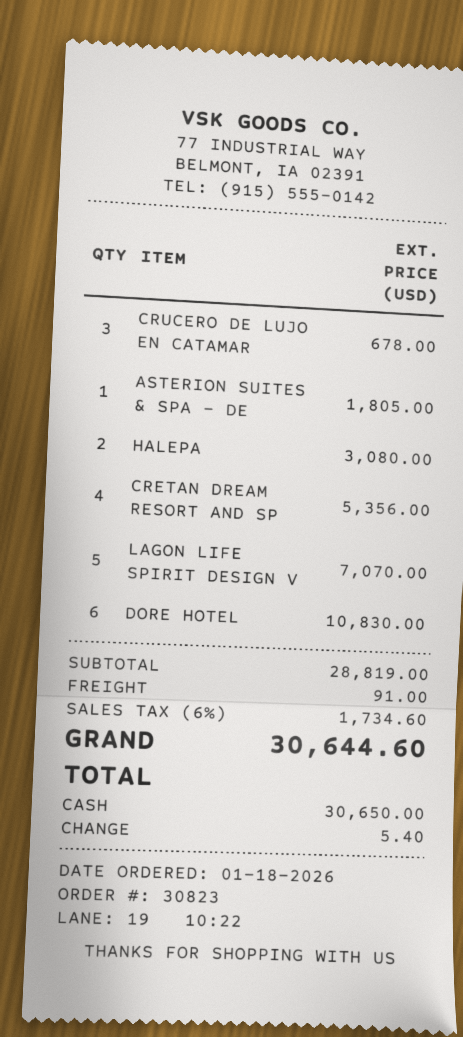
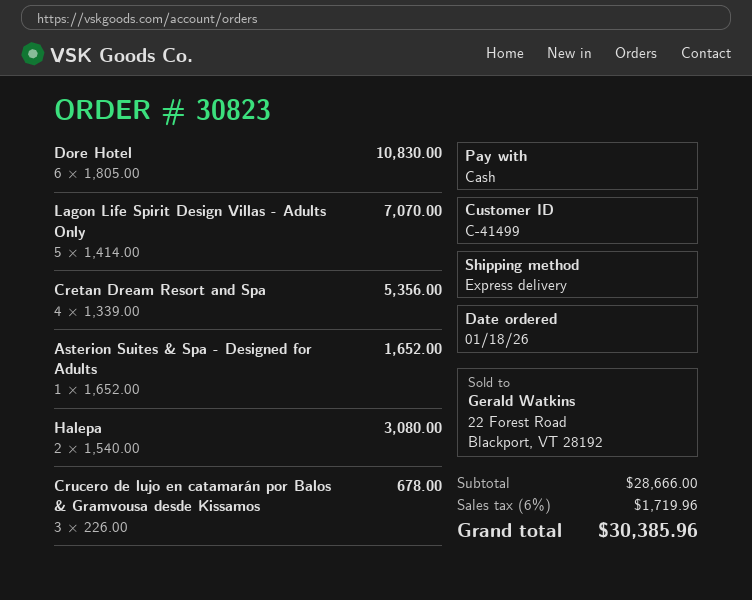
ASTERION SUITES & SPA - DE: 1 for 1805.00 -> 1 for 1652.00
subtotal: 28819.00 -> 28666.00
shipping: 91.00 -> none
tax: 6% = 1734.60 -> 6% = 1719.96
total: 30644.60 -> 30385.96

